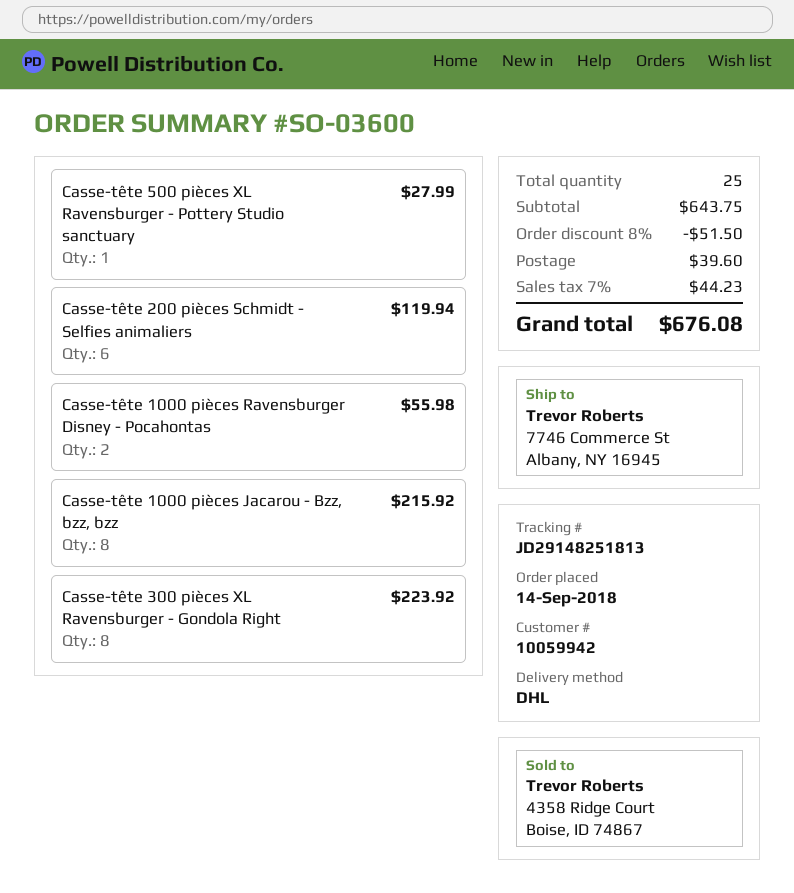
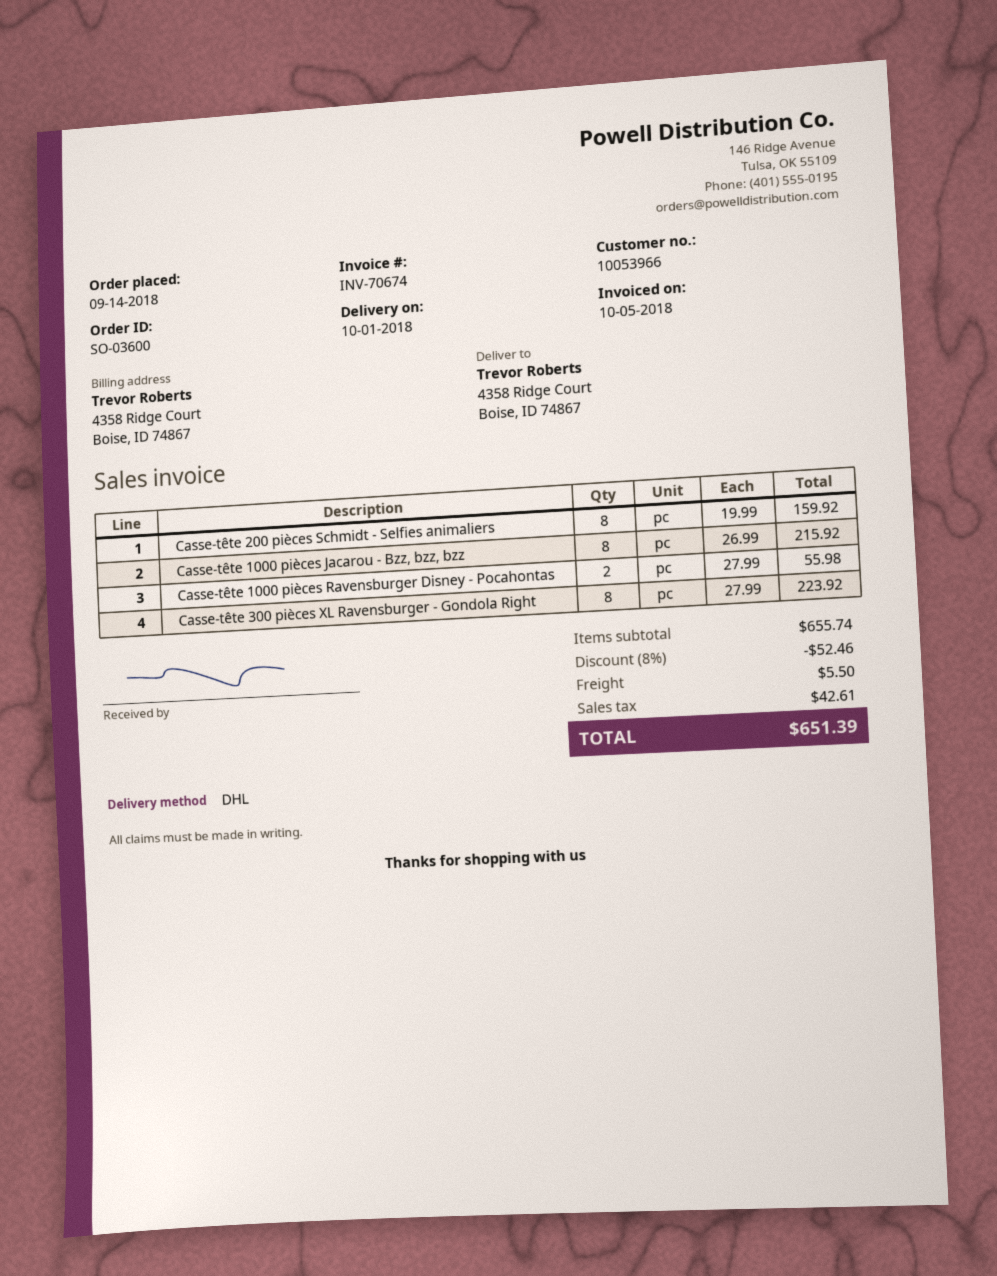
customer number: 10059942 -> 10053966
ship to: 7746 Commerce St, Albany, NY 16945 -> 4358 Ridge Court, Boise, ID 74867
Casse-tête 500 pièces XL Ravensburger - Pottery Studio sanctuary: 1 for 27.99 -> none
Casse-tête 200 pièces Schmidt - Selfies animaliers: 6 for 119.94 -> 8 for 159.92
subtotal: 643.75 -> 655.74
discount: 8% = 51.50 -> 8% = 52.46
shipping: 39.60 -> 5.50
tax: 44.23 -> 42.61
total: 676.08 -> 651.39

